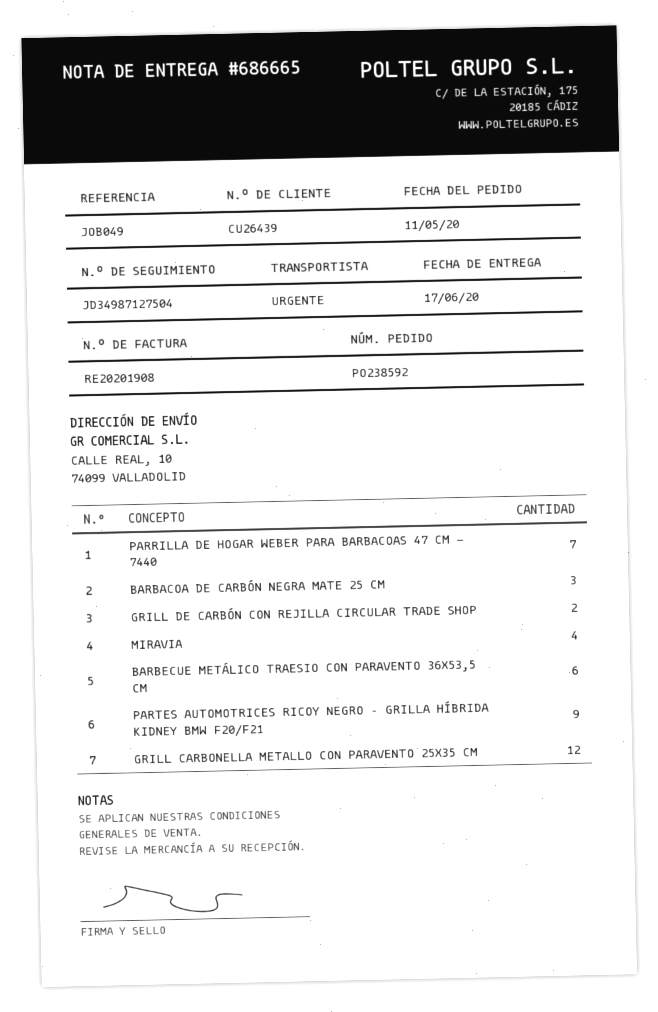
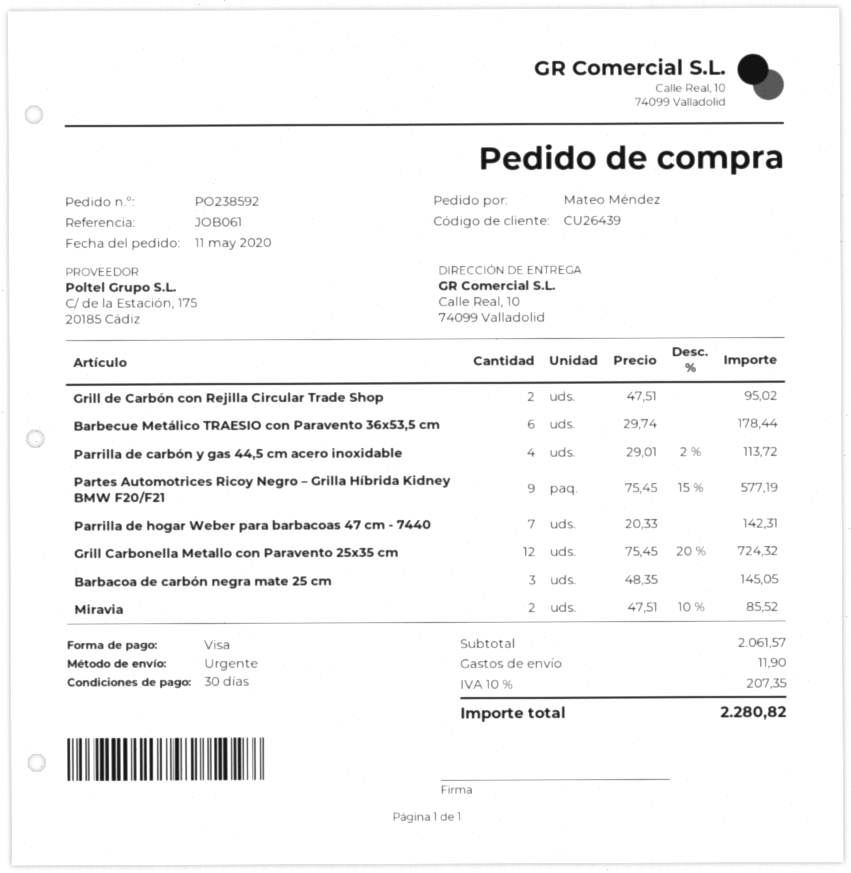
reference: JOB049 -> JOB061
MIRAVIA: 4 -> 2
Parrilla de carbón y gas 44,5 cm acero inoxidable: none -> 4

